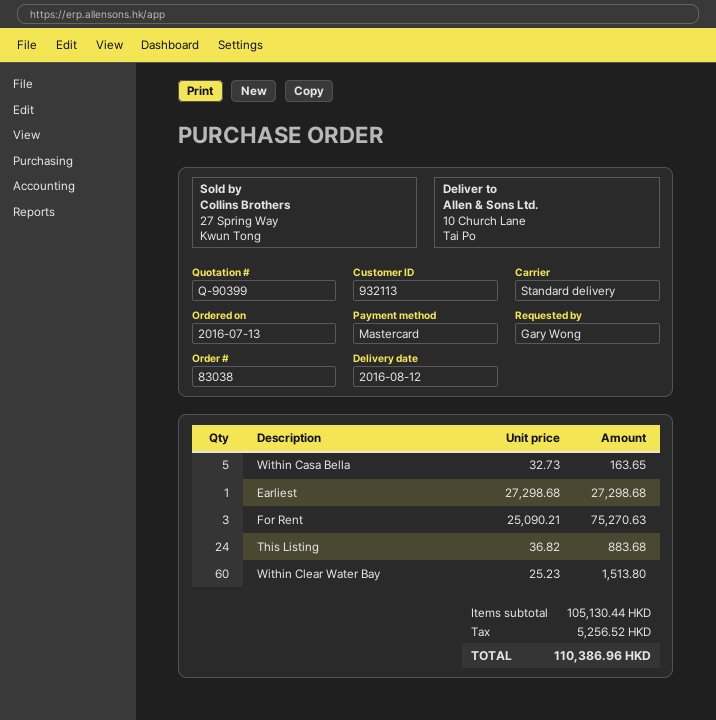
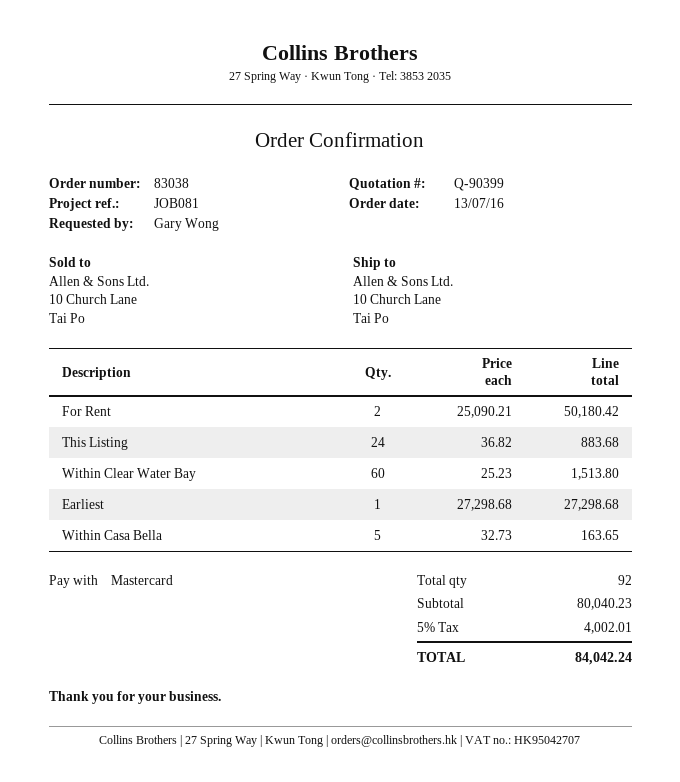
For Rent: 3 x 25090.21 = 75270.63 -> 2 x 25090.21 = 50180.42
subtotal: 105130.44 -> 80040.23
tax: 5256.52 -> 4002.01
total: 110386.96 -> 84042.24

